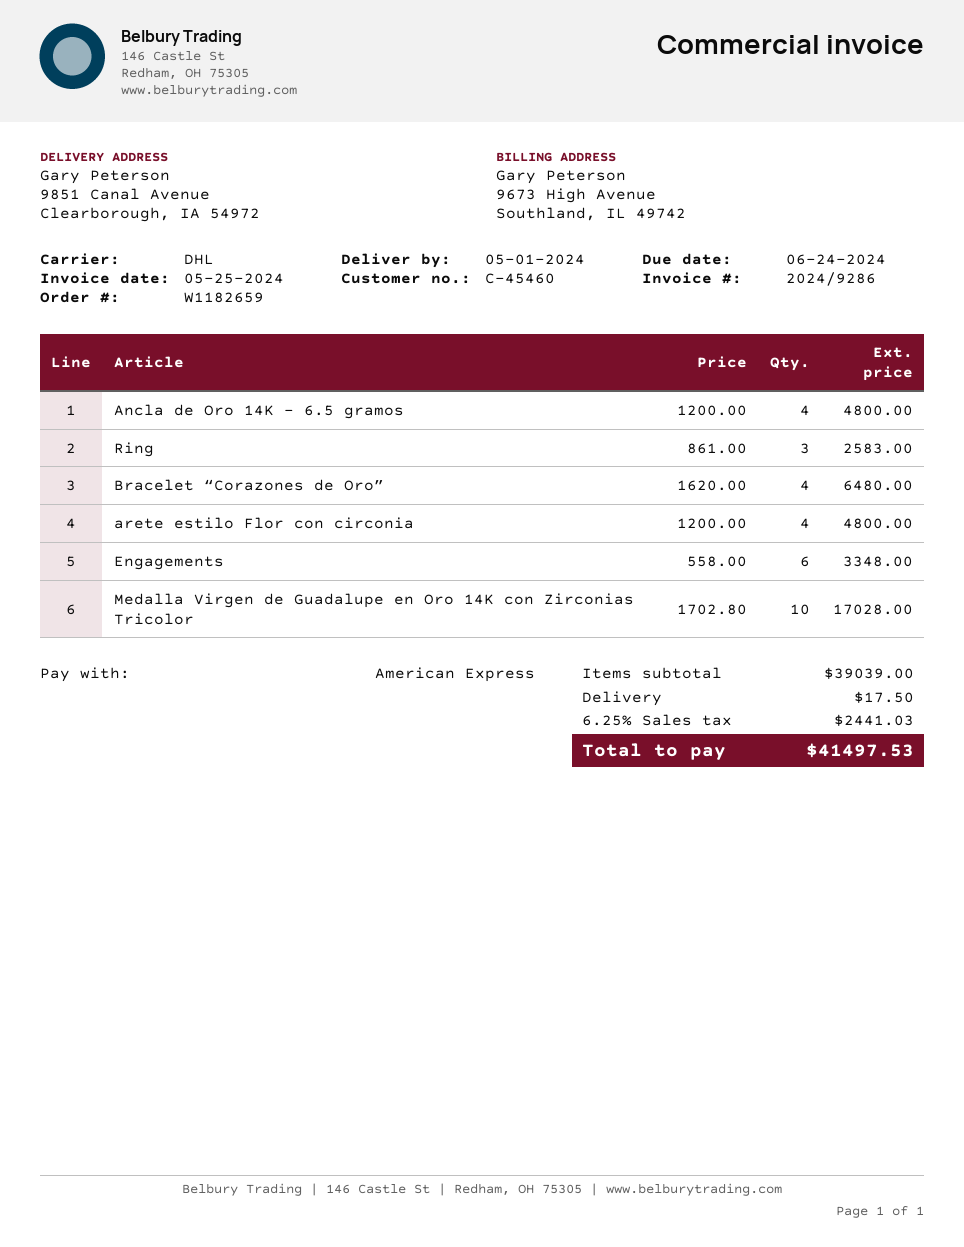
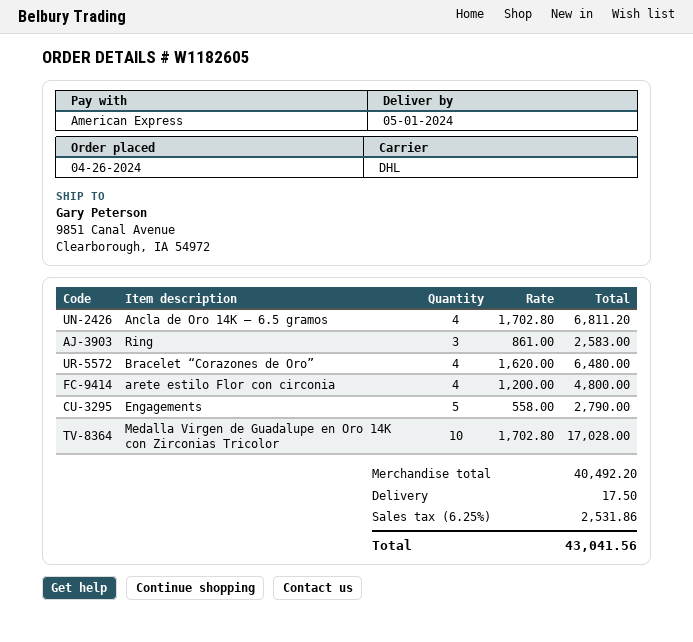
order number: W1182659 -> W1182605
Ancla de Oro 14K – 6.5 gramos: 4 x 1200.00 = 4800.00 -> 4 x 1702.80 = 6811.20
Engagements: 6 x 558.00 = 3348.00 -> 5 x 558.00 = 2790.00
subtotal: 39039.00 -> 40492.20
tax: 6.25% = 2441.03 -> 6.25% = 2531.86
total: 41497.53 -> 43041.56

